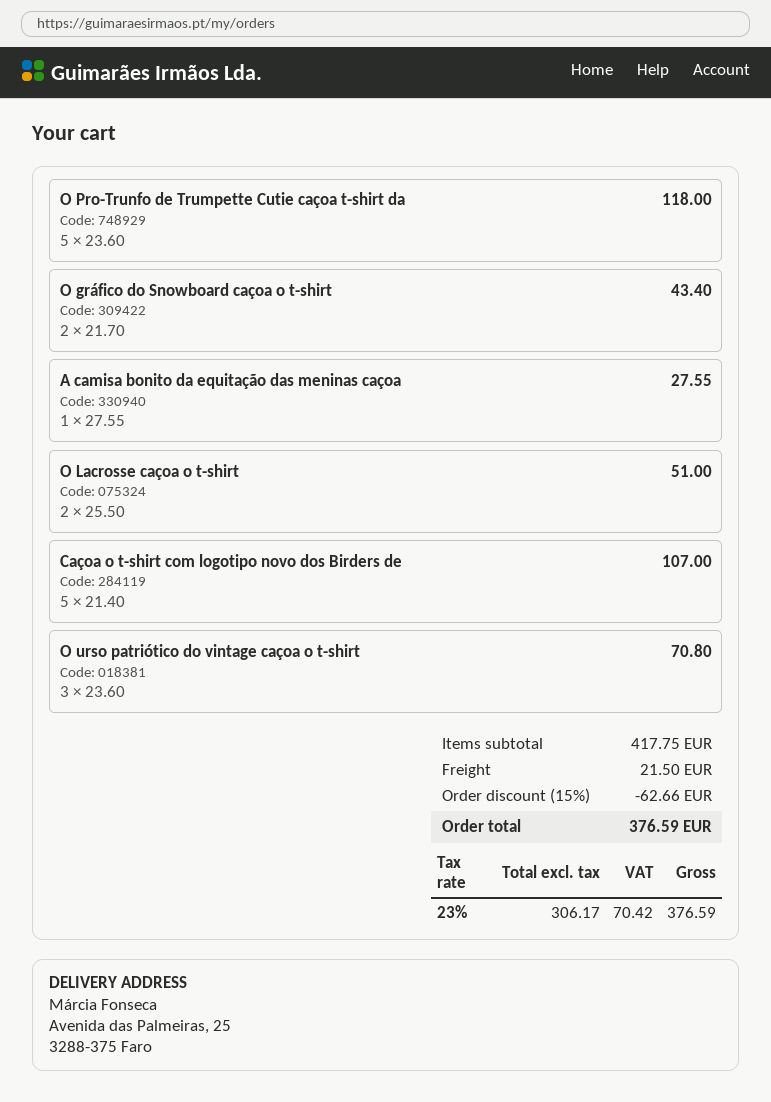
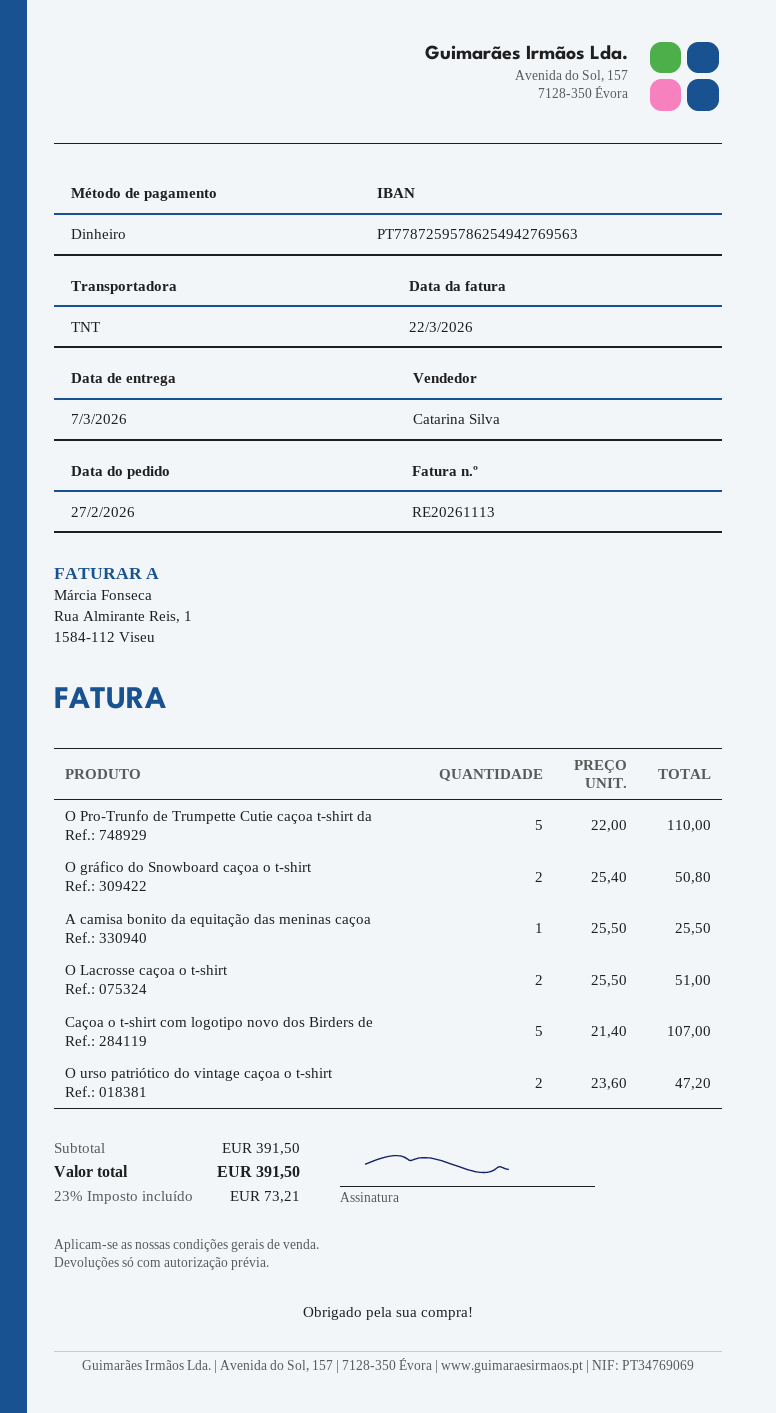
O Pro-Trunfo de Trumpette Cutie caçoa t-shirt da: 5 x 23.60 = 118.00 -> 5 x 22.00 = 110.00
O gráfico do Snowboard caçoa o t-shirt: 2 x 21.70 = 43.40 -> 2 x 25.40 = 50.80
A camisa bonito da equitação das meninas caçoa: 1 x 27.55 = 27.55 -> 1 x 25.50 = 25.50
O urso patriótico do vintage caçoa o t-shirt: 3 x 23.60 = 70.80 -> 2 x 23.60 = 47.20
subtotal: 417.75 -> 391.50
discount: 15% = 62.66 -> none
shipping: 21.50 -> none
tax: 23% = 70.42 -> 23% = 73.21
total: 376.59 -> 391.50

